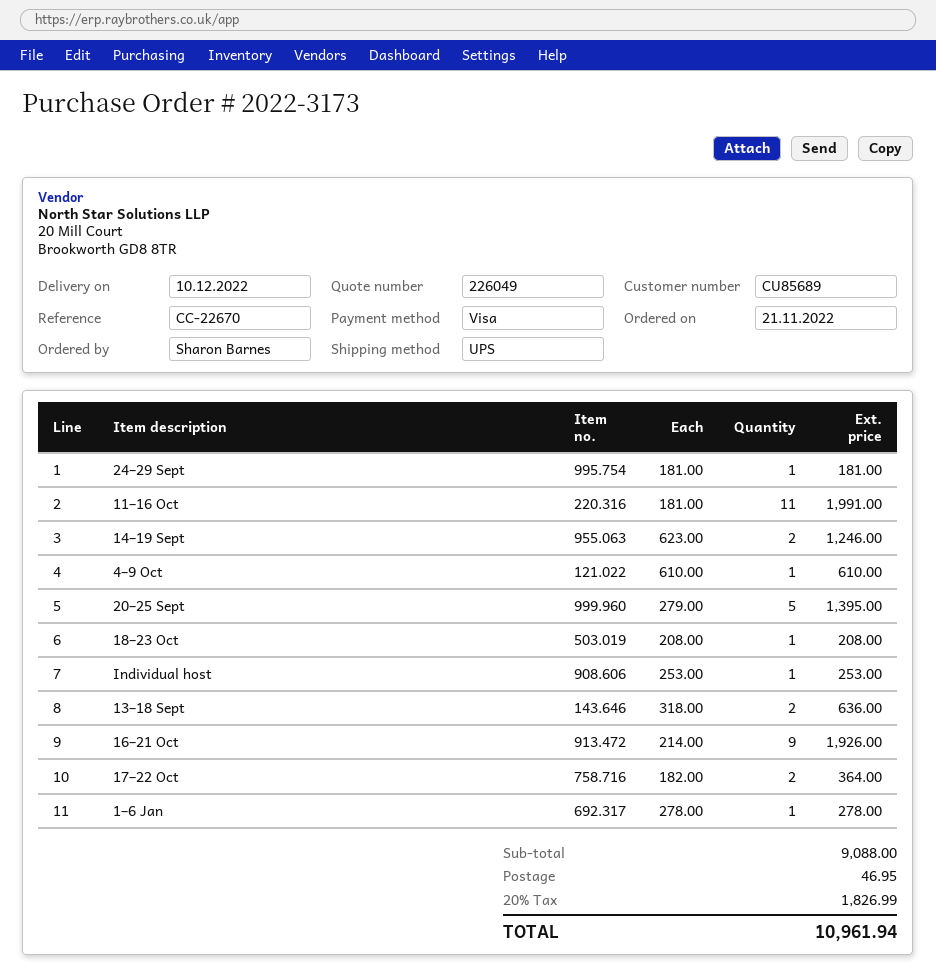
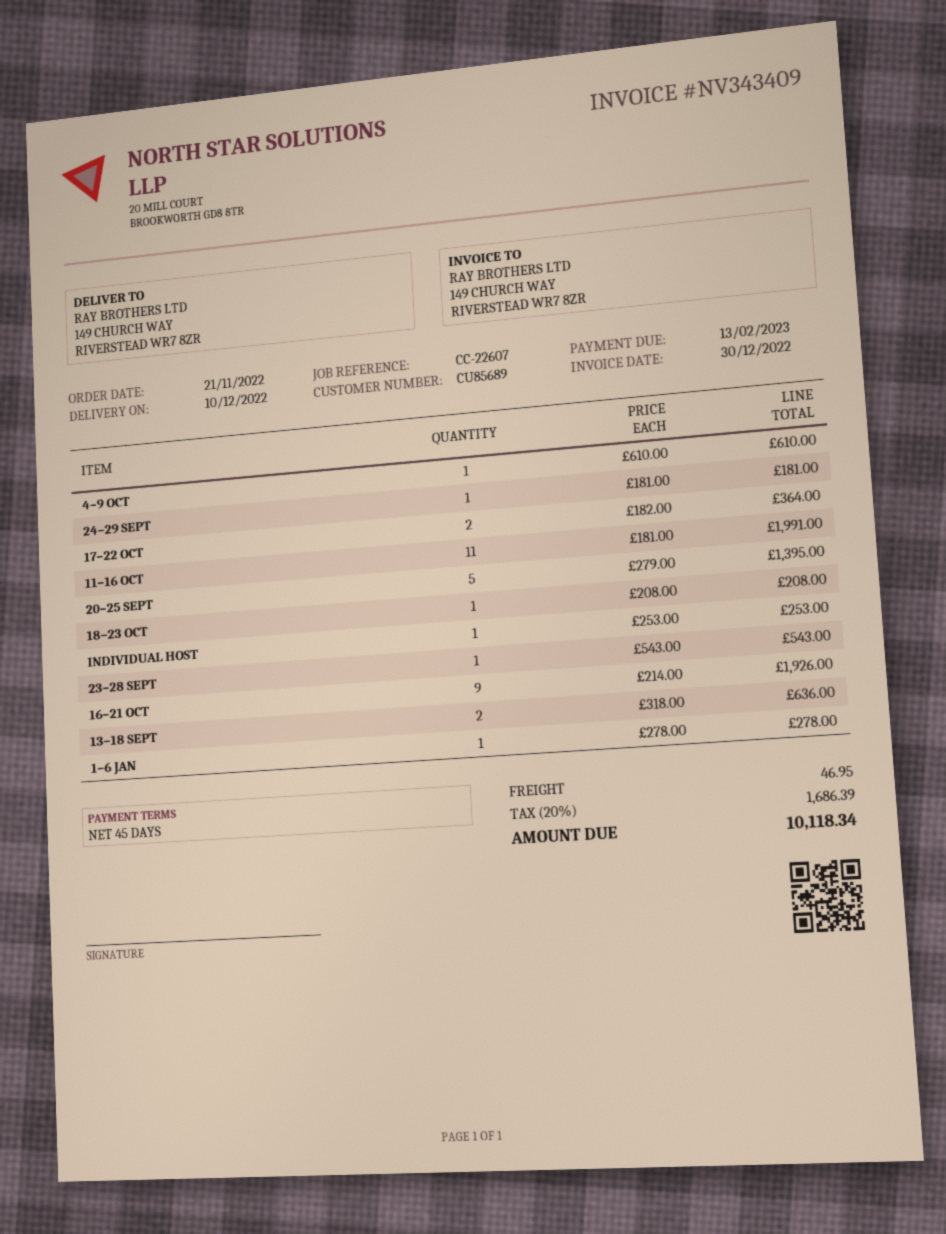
reference: CC-22670 -> CC-22607
14–19 Sept: 2 x 623.00 = 1246.00 -> none
23–28 SEPT: none -> 1 x 543.00 = 543.00
tax: 20% = 1826.99 -> 20% = 1686.39
total: 10961.94 -> 10118.34

